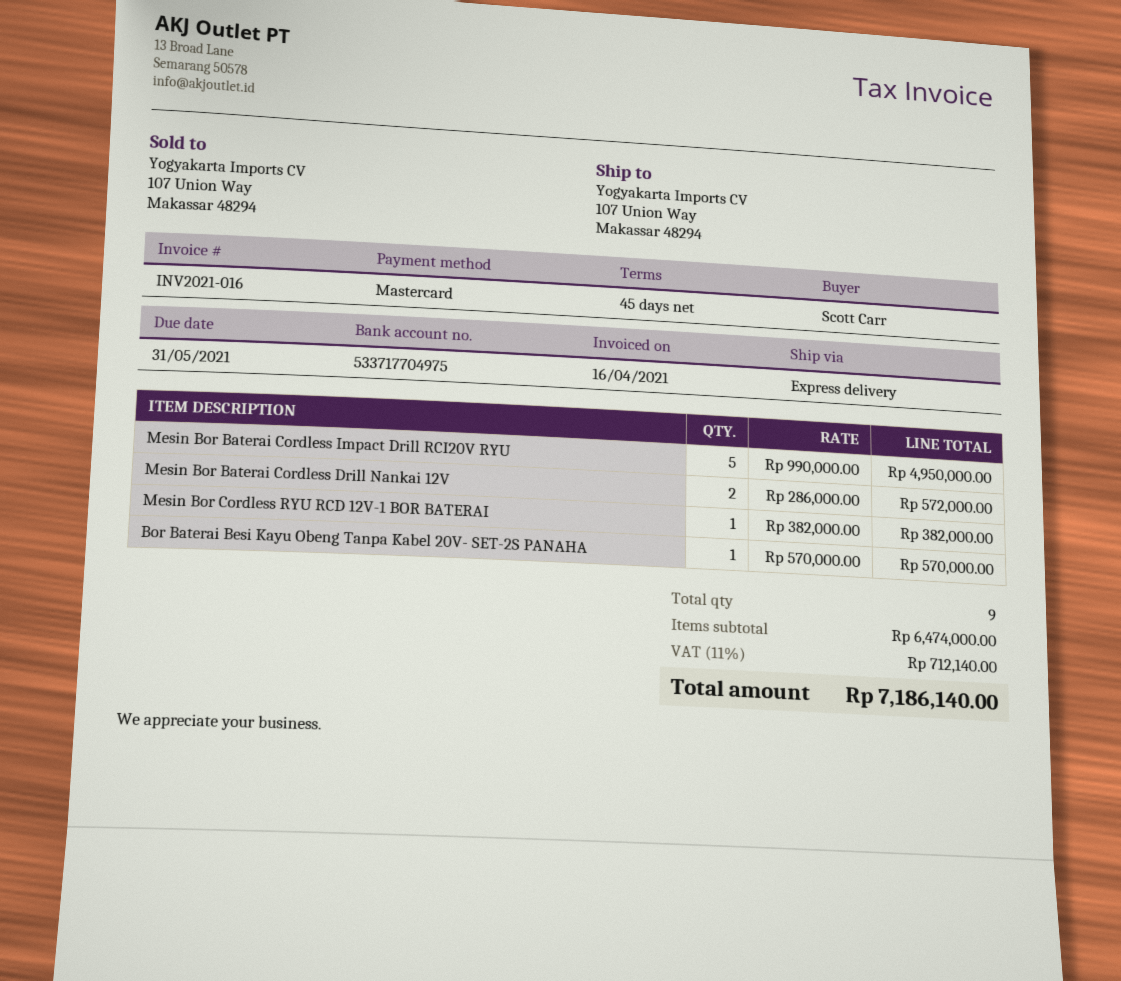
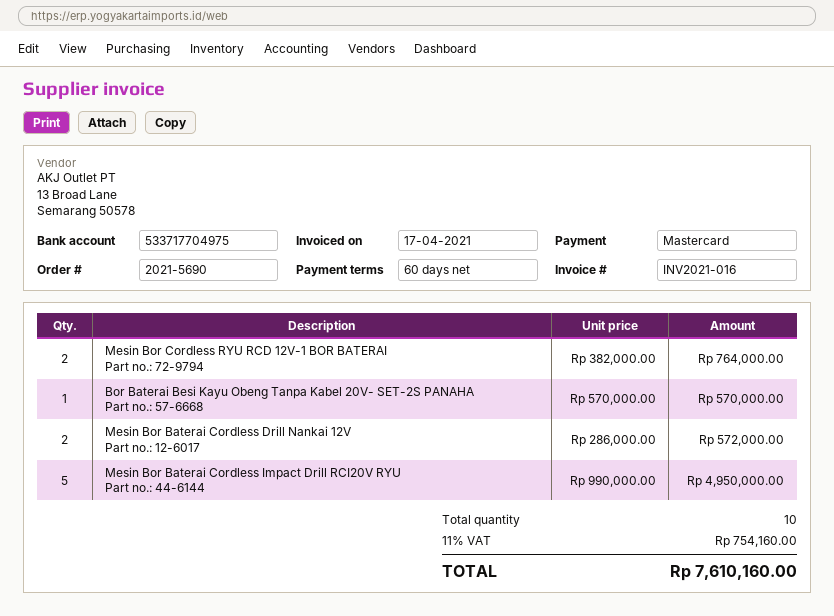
invoice date: 2021-04-16 -> 2021-04-17
payment terms: 45 days -> 60 days
Mesin Bor Cordless RYU RCD 12V-1 BOR BATERAI: 1 x 382000.00 = 382000.00 -> 2 x 382000.00 = 764000.00
total quantity: 9 -> 10
tax: 11% = 712140.00 -> 11% = 754160.00
total: 7186140.00 -> 7610160.00

